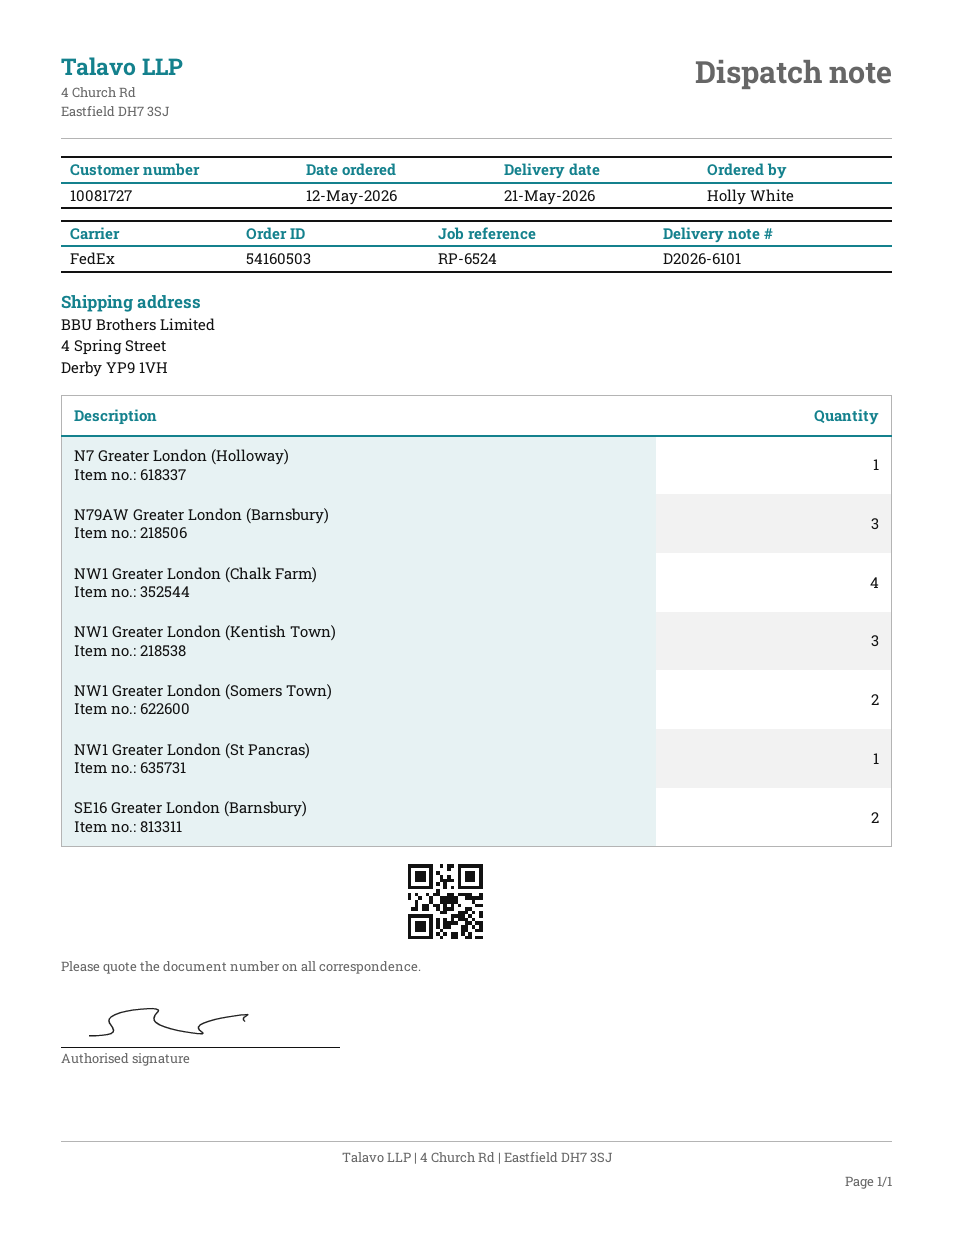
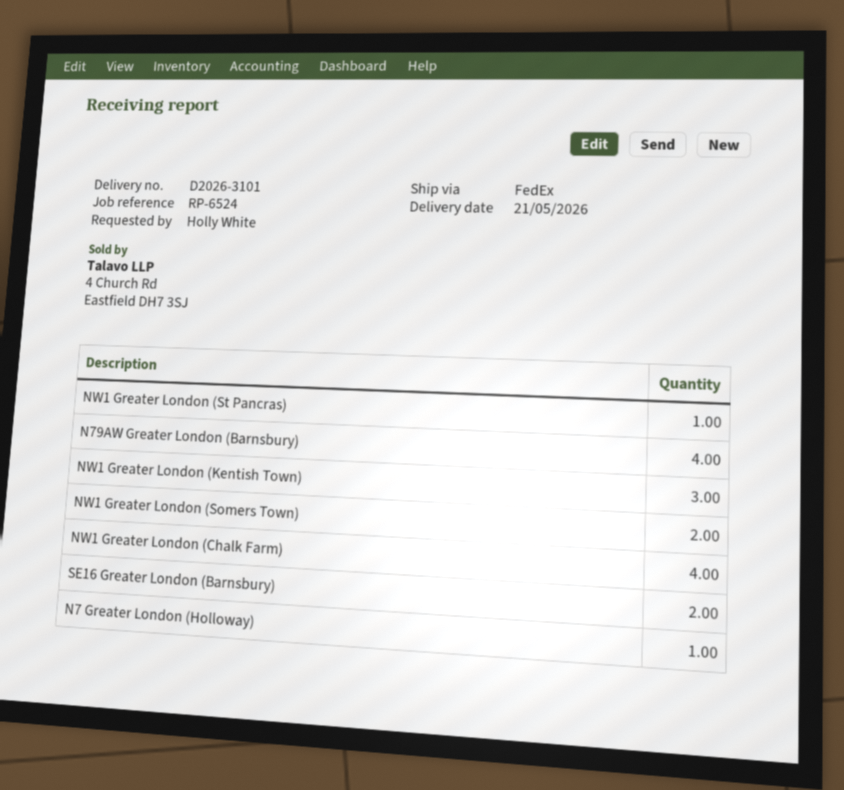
delivery note number: D2026-6101 -> D2026-3101
N79AW Greater London (Barnsbury): 3 -> 4

